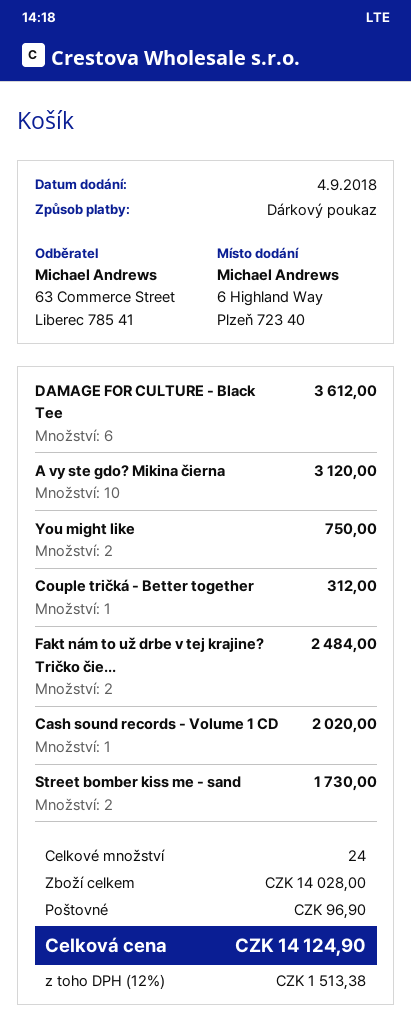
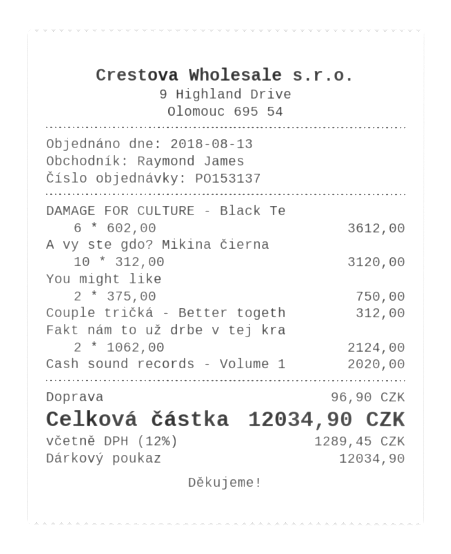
Fakt nám to už drbe v tej krajine? Tričko čie...: 2 for 2484.00 -> 2 for 2124.00
Street bomber kiss me - sand: 2 for 1730.00 -> none
tax: 12% = 1513.38 -> 12% = 1289.45
total: 14124.90 -> 12034.90

